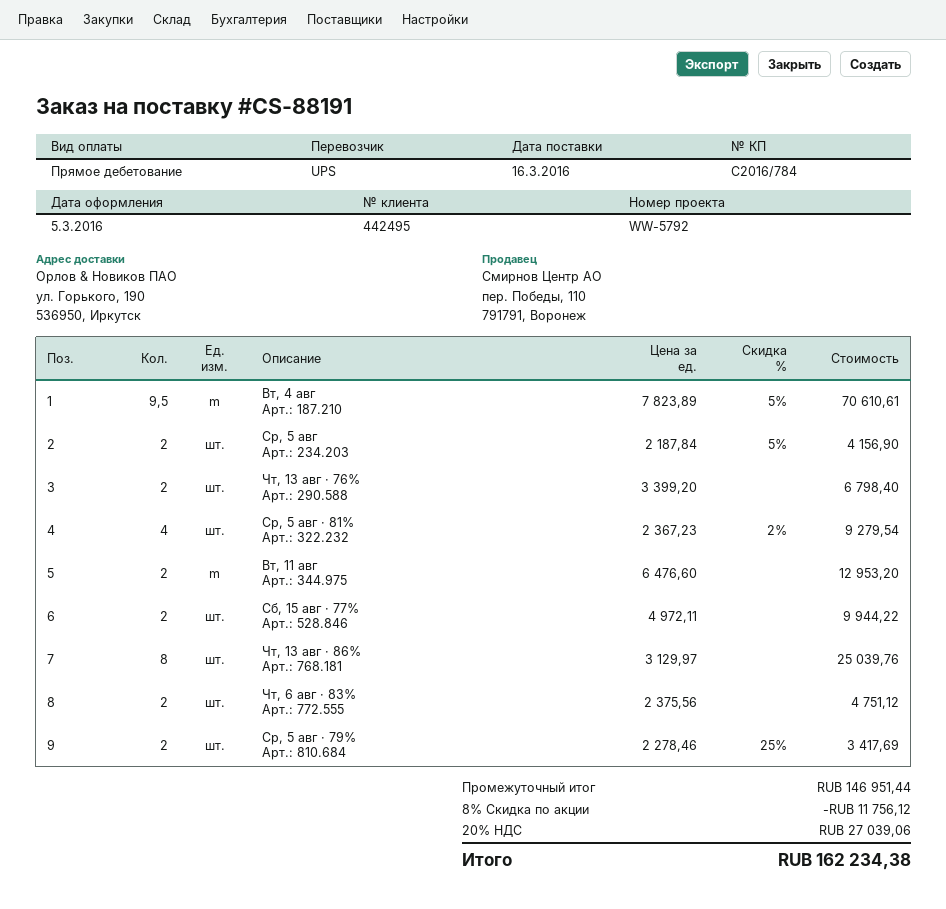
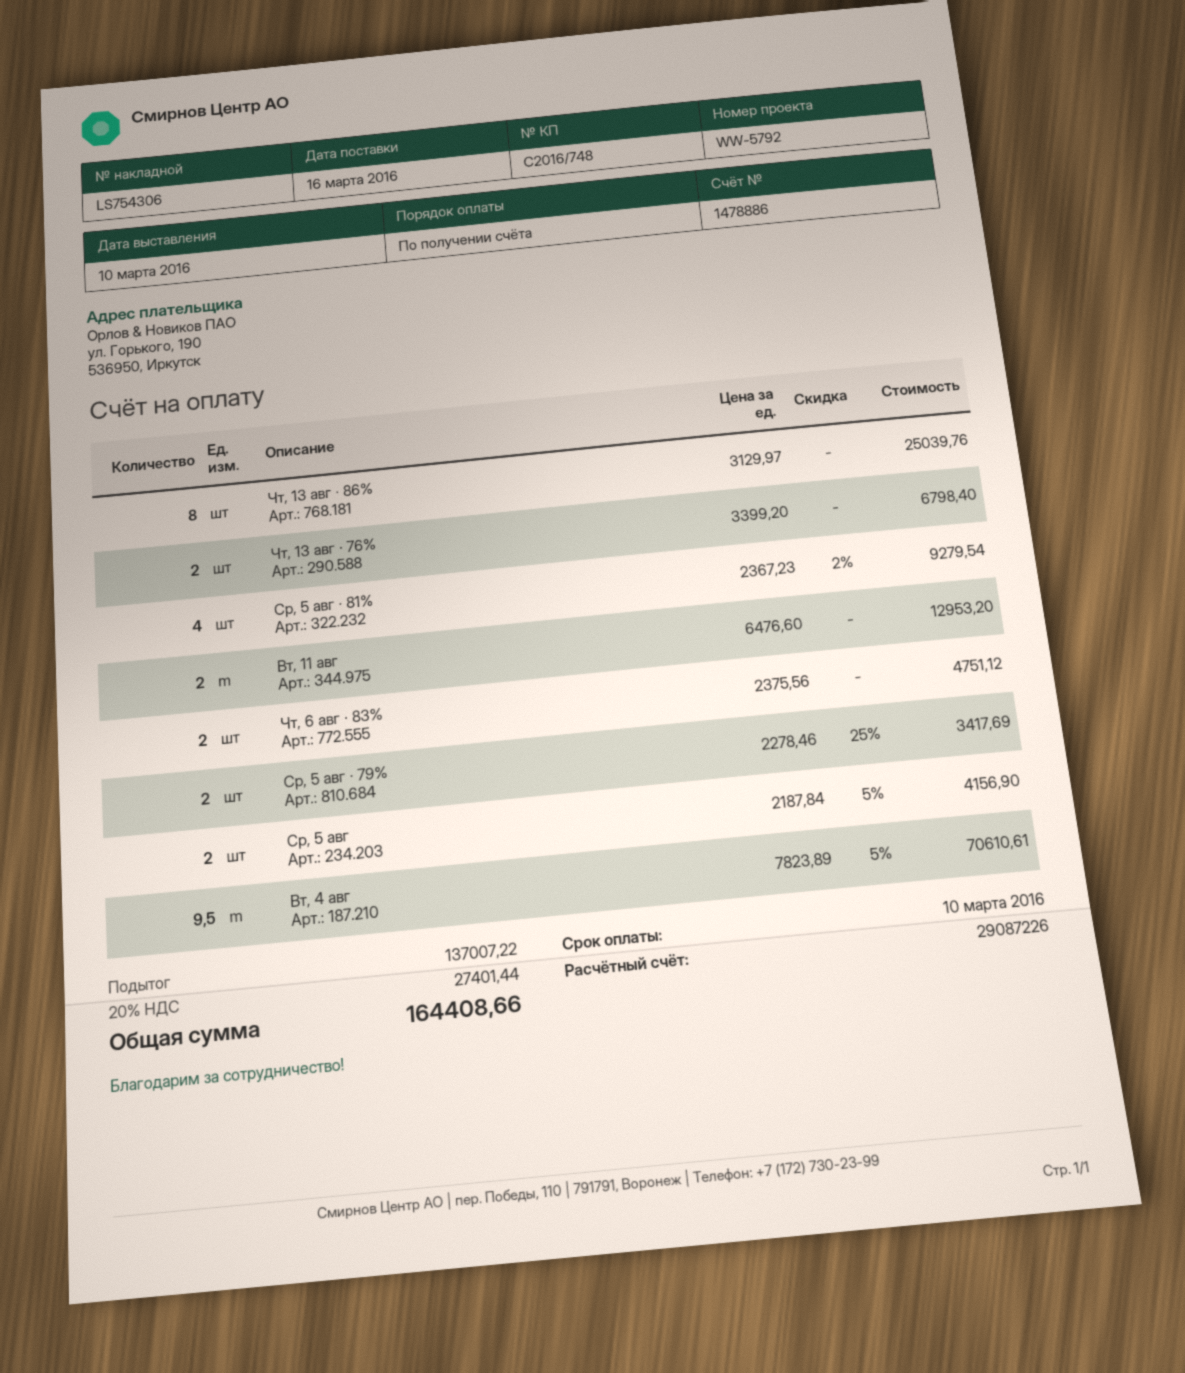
quote number: C2016/784 -> C2016/748
Сб, 15 авг · 77%: 2 x 4972.11 = 9944.22 -> none
subtotal: 146951.44 -> 137007.22
discount: 8% = 11756.12 -> none
tax: 20% = 27039.06 -> 20% = 27401.44
total: 162234.38 -> 164408.66

